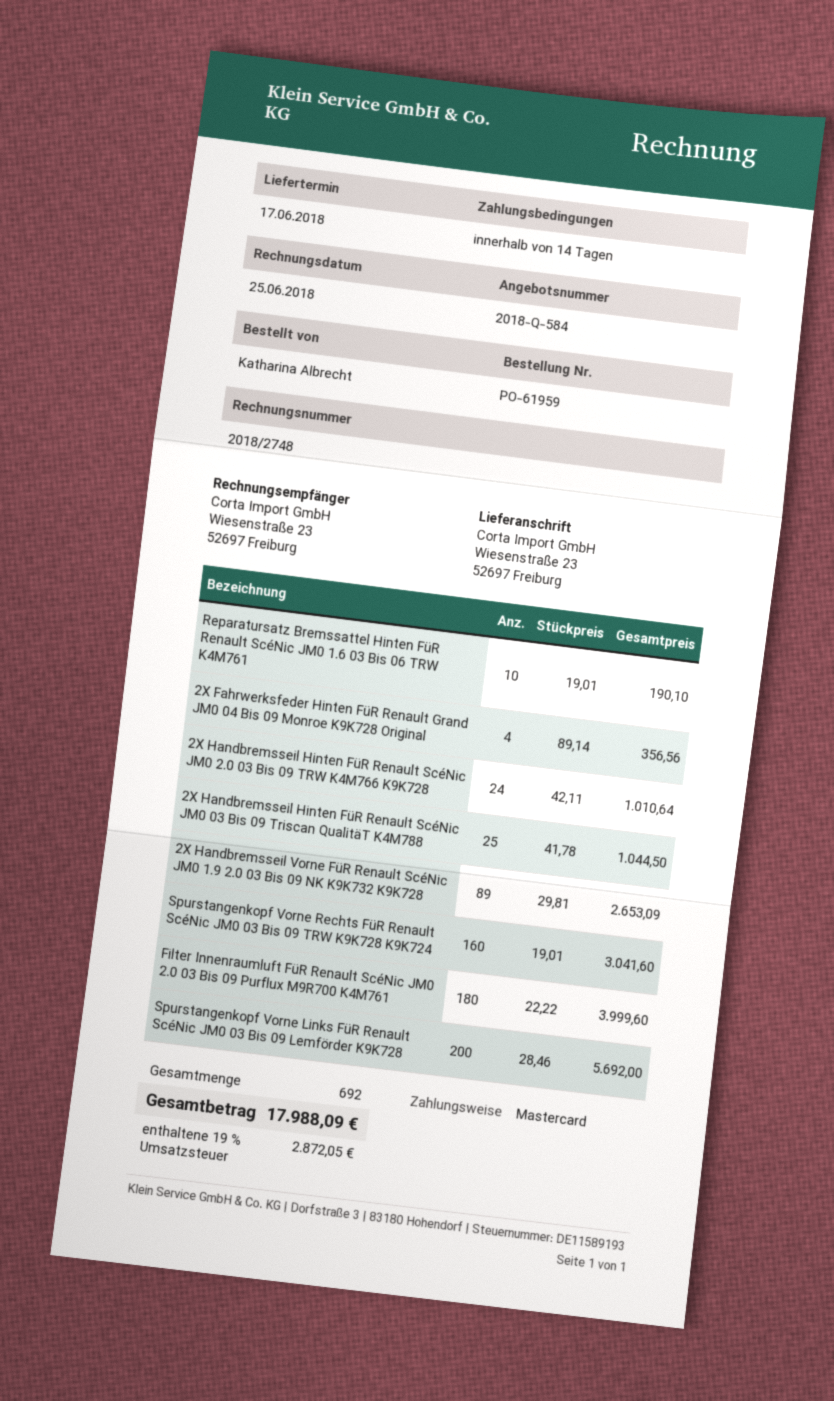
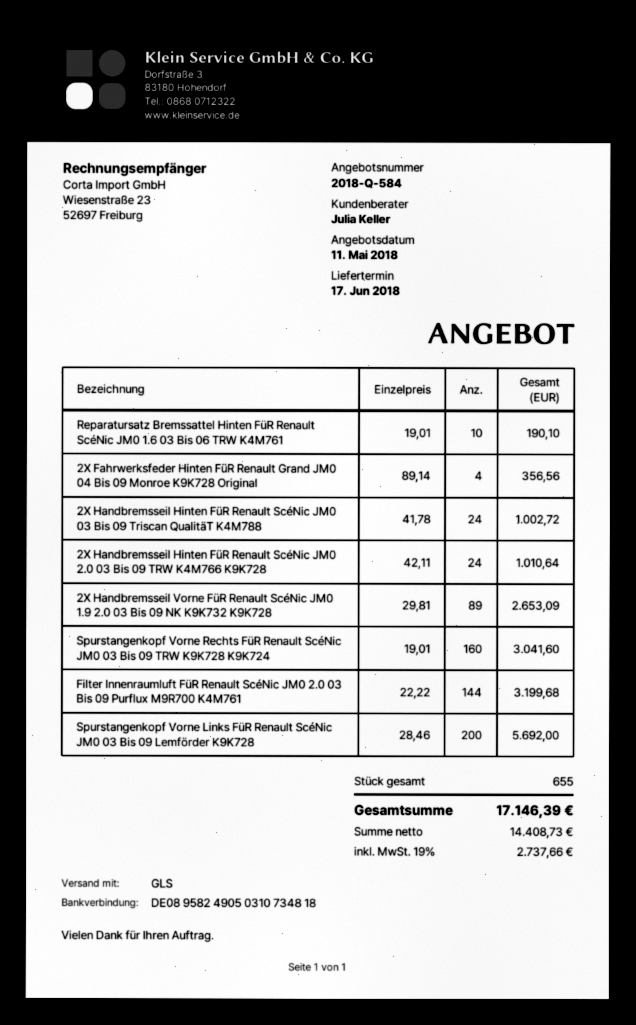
2X Handbremsseil Hinten FüR Renault ScéNic JM0 03 Bis 09 Triscan QualitäT K4M788: 25 x 41.78 = 1044.50 -> 24 x 41.78 = 1002.72
Filter Innenraumluft FüR Renault ScéNic JM0 2.0 03 Bis 09 Purflux M9R700 K4M761: 180 x 22.22 = 3999.60 -> 144 x 22.22 = 3199.68
total quantity: 692 -> 655
tax: 19% = 2872.05 -> 19% = 2737.66
total: 17988.09 -> 17146.39

